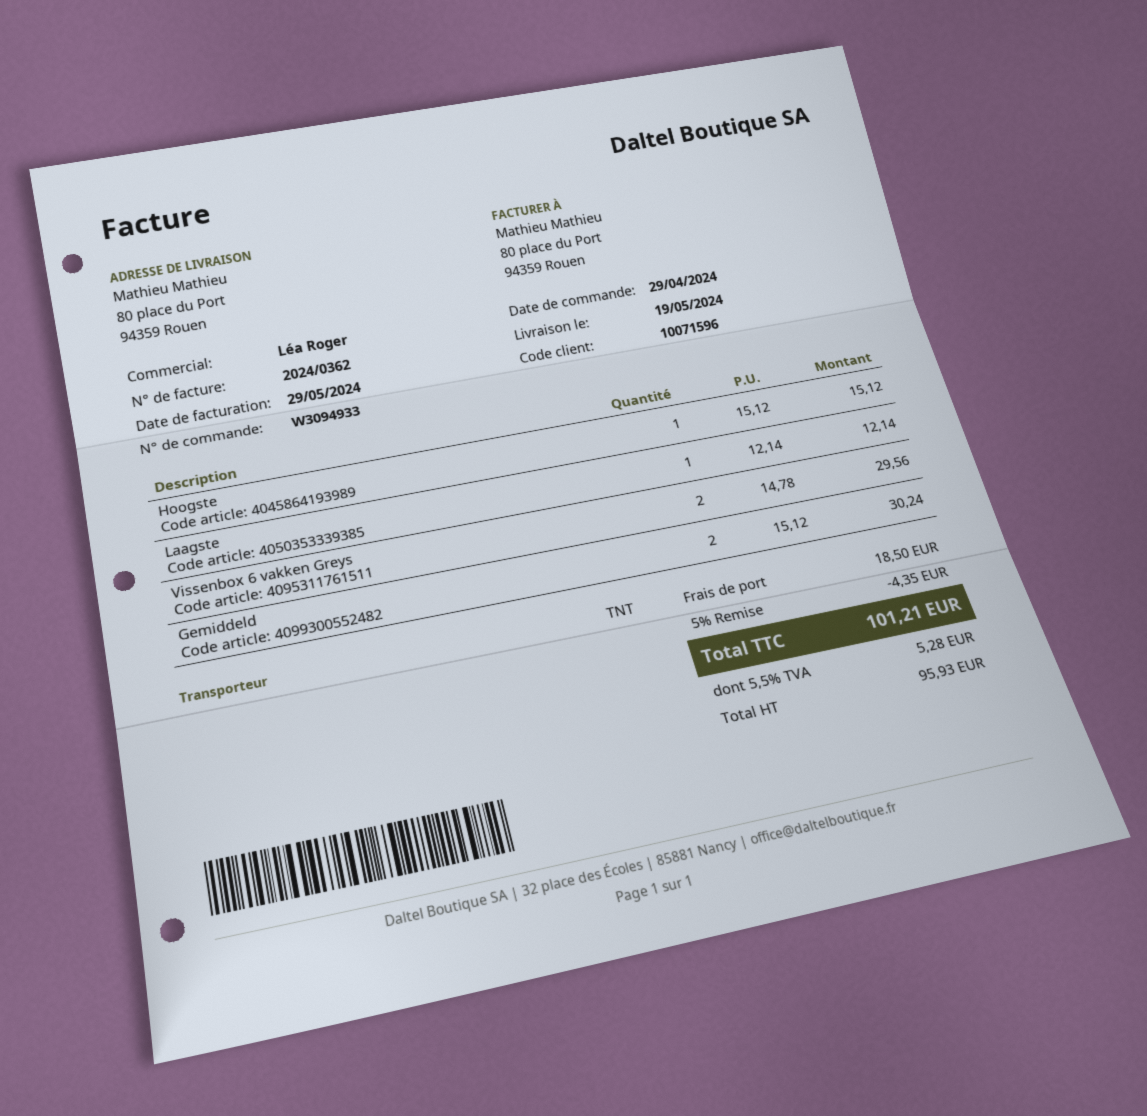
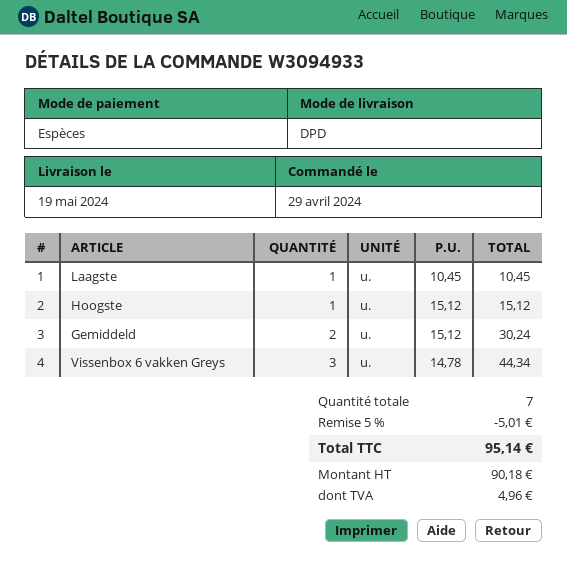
shipping method: TNT -> DPD
Laagste: 1 x 12.14 = 12.14 -> 1 x 10.45 = 10.45
Vissenbox 6 vakken Greys: 2 x 14.78 = 29.56 -> 3 x 14.78 = 44.34
discount: 5% = 4.35 -> 5% = 5.01
shipping: 18.50 -> none
net: 95.93 -> 90.18
tax: 5.28 -> 4.96
total: 101.21 -> 95.14

